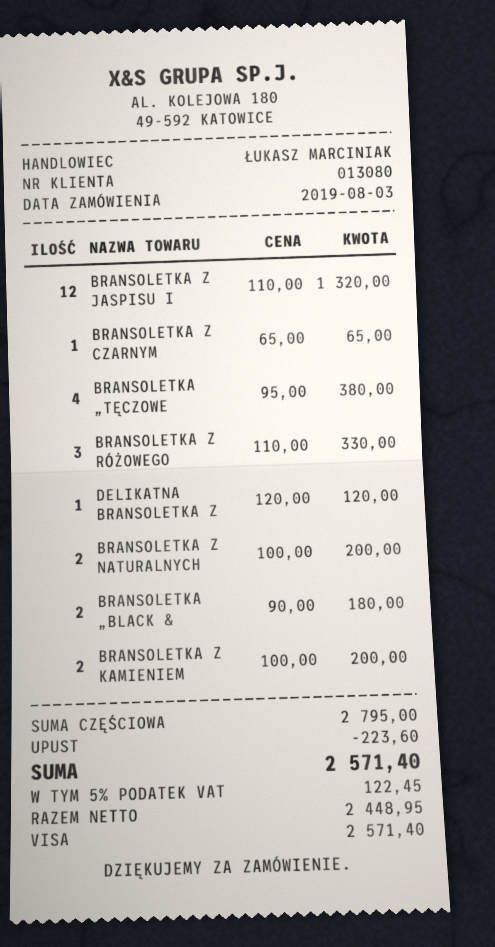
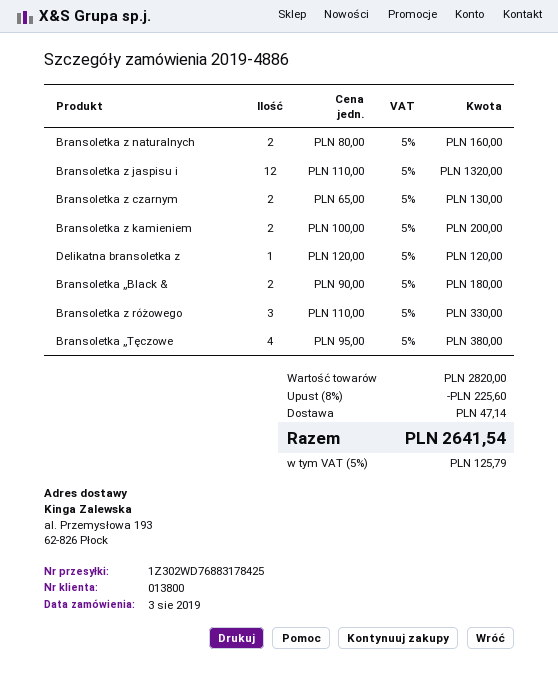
customer number: 013080 -> 013800
BRANSOLETKA Z CZARNYM: 1 x 65.00 = 65.00 -> 2 x 65.00 = 130.00
BRANSOLETKA Z NATURALNYCH: 2 x 100.00 = 200.00 -> 2 x 80.00 = 160.00
subtotal: 2795.00 -> 2820.00
discount: 223.60 -> 225.60
shipping: none -> 47.14
tax: 5% = 122.45 -> 5% = 125.79
total: 2571.40 -> 2641.54

